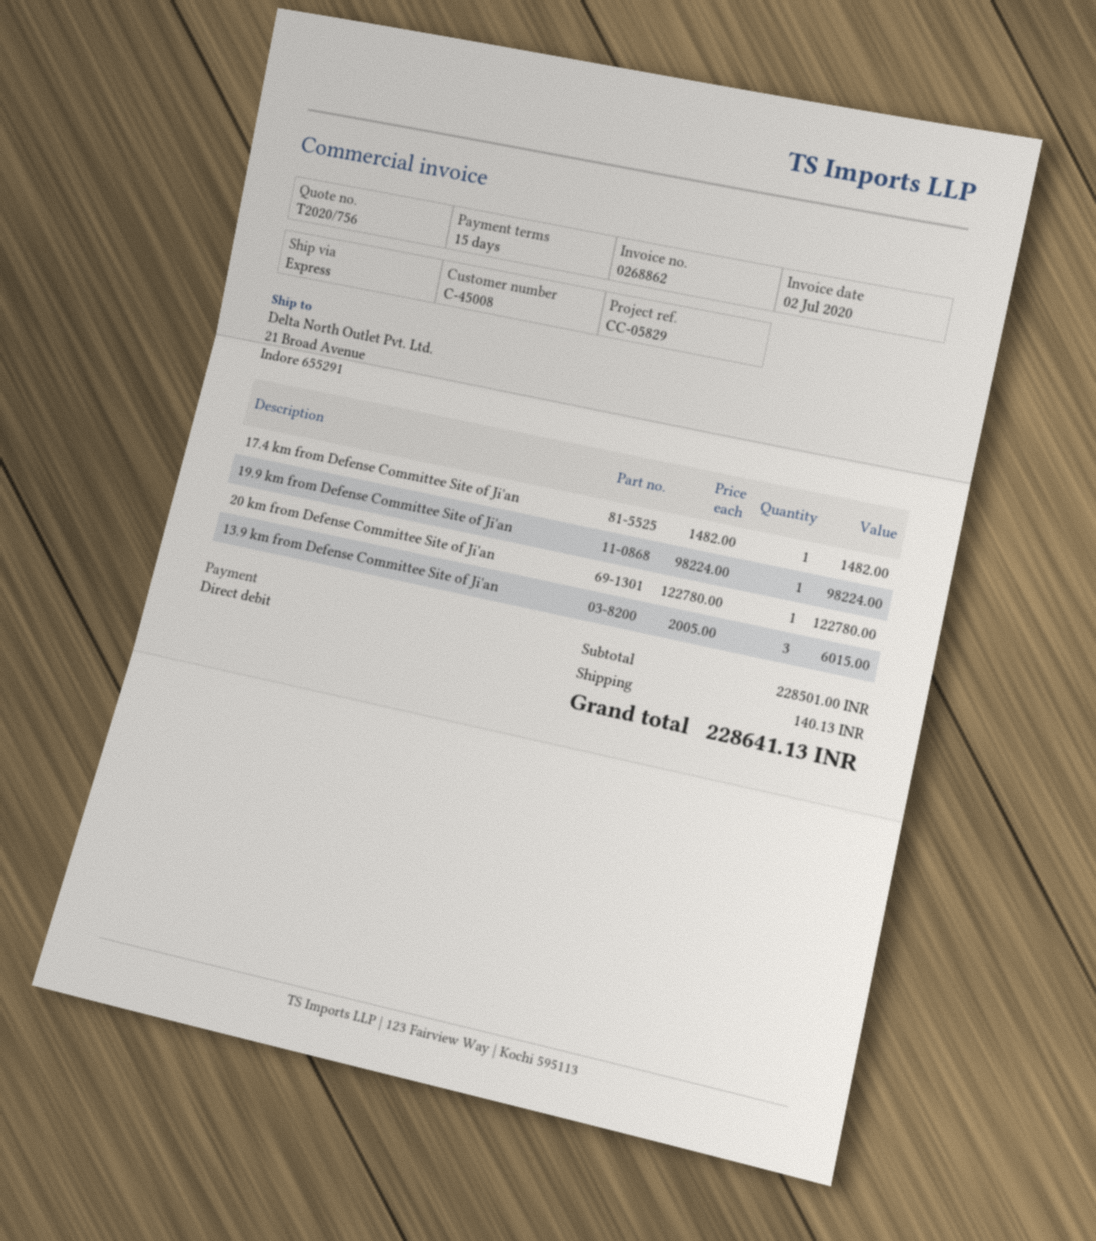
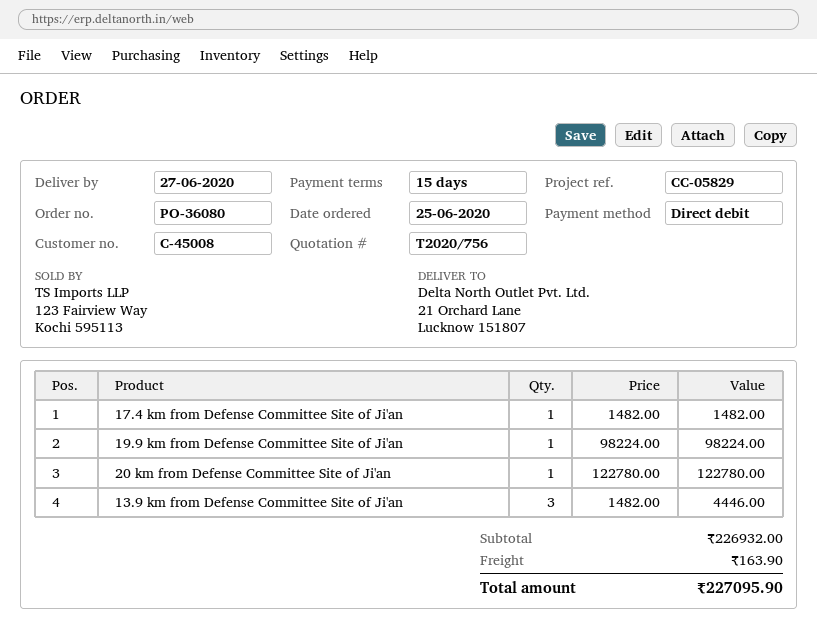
ship to: 21 Broad Avenue, Indore 655291 -> 21 Orchard Lane, Lucknow 151807
13.9 km from Defense Committee Site of Ji'an: 3 x 2005.00 = 6015.00 -> 3 x 1482.00 = 4446.00
subtotal: 228501.00 -> 226932.00
shipping: 140.13 -> 163.90
total: 228641.13 -> 227095.90

